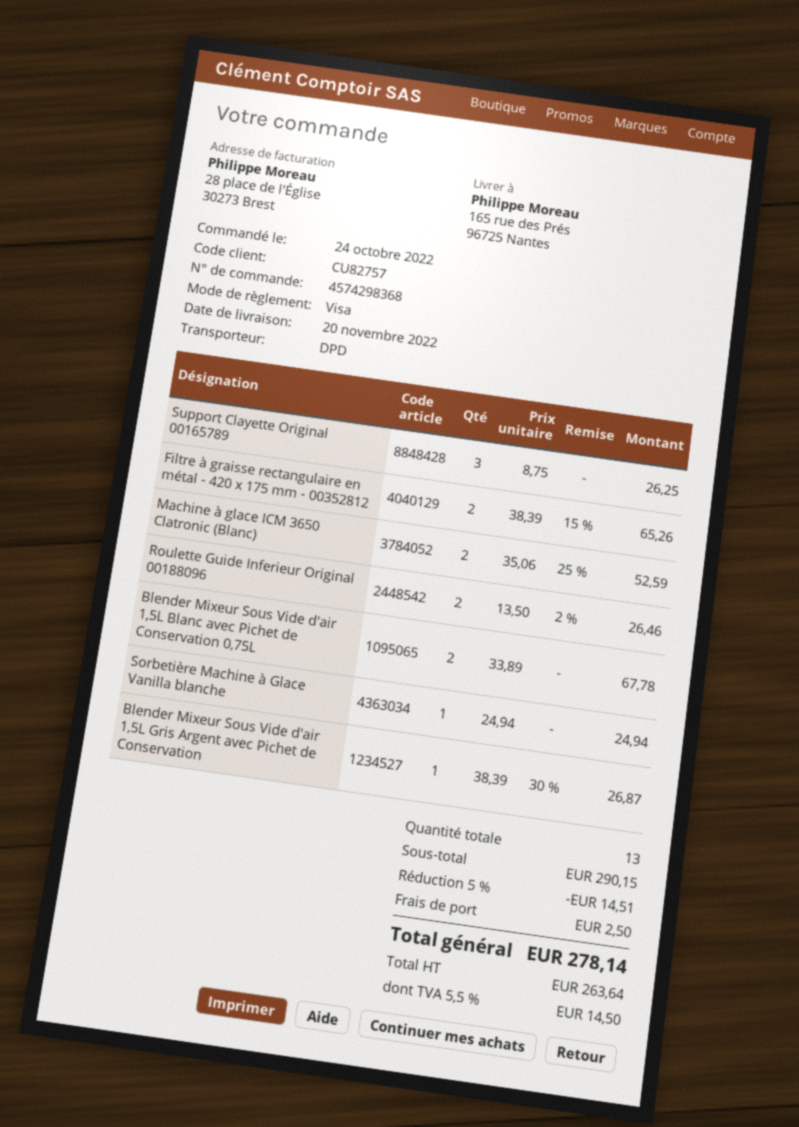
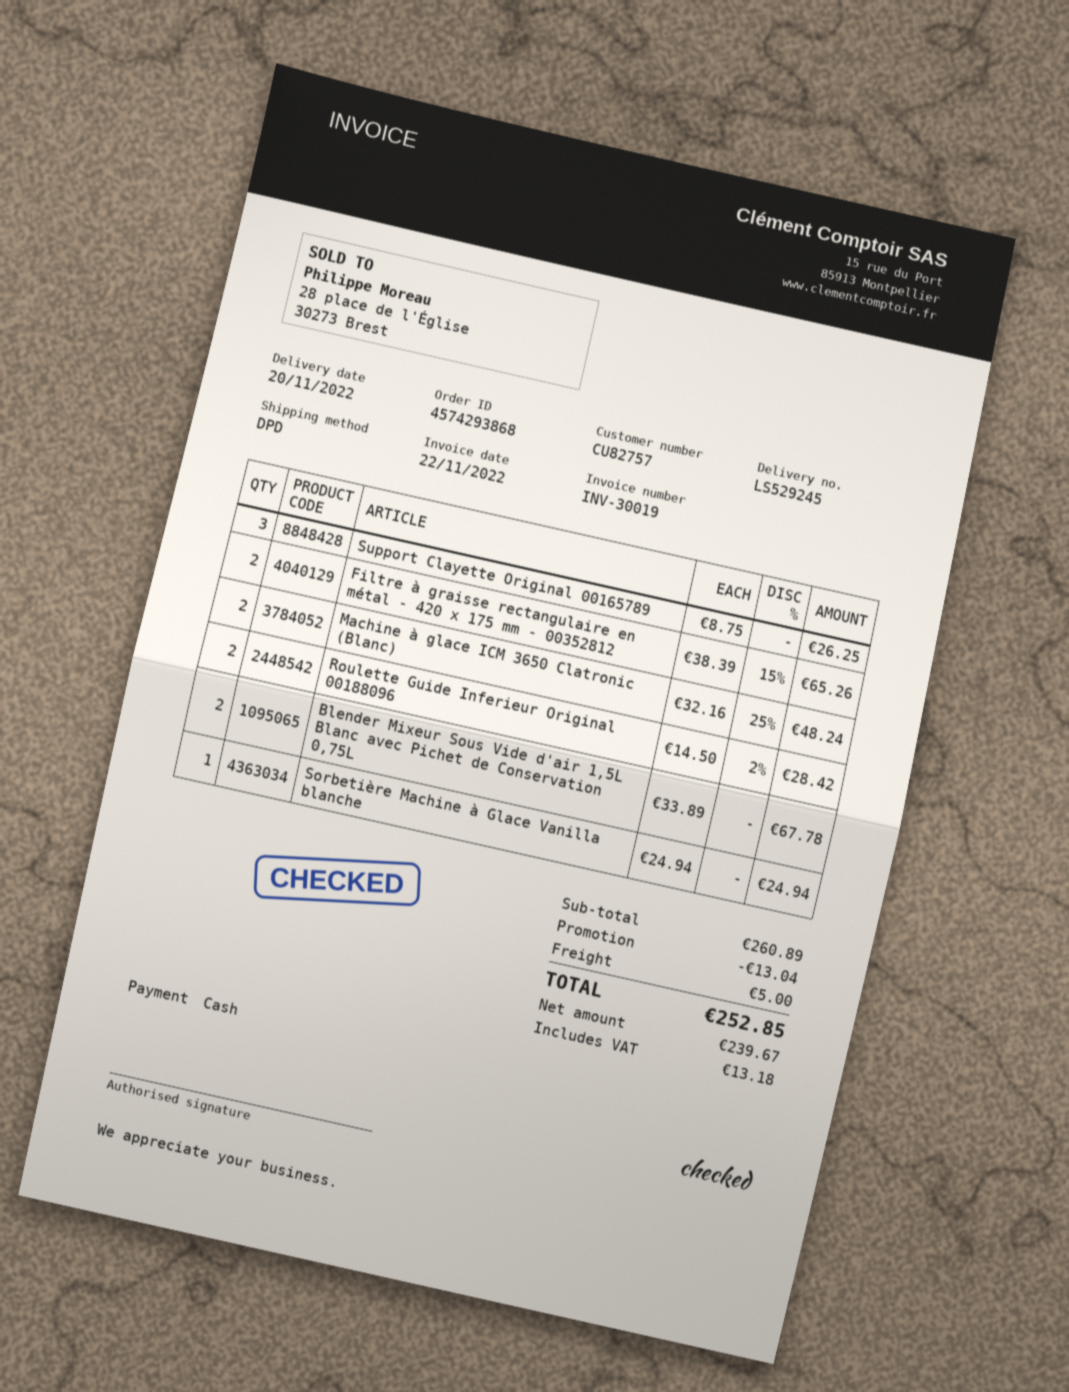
order number: 4574298368 -> 4574293868
payment method: Visa -> cash
Machine à glace ICM 3650 Clatronic (Blanc): 2 x 35.06 - 25% = 52.59 -> 2 x 32.16 - 25% = 48.24
Roulette Guide Inferieur Original 00188096: 2 x 13.50 - 2% = 26.46 -> 2 x 14.50 - 2% = 28.42
Blender Mixeur Sous Vide d'air 1,5L Gris Argent avec Pichet de Conservation: 1 x 38.39 - 30% = 26.87 -> none
subtotal: 290.15 -> 260.89
discount: 14.51 -> 13.04
shipping: 2.50 -> 5.00
net: 263.64 -> 239.67
tax: 14.50 -> 13.18
total: 278.14 -> 252.85

